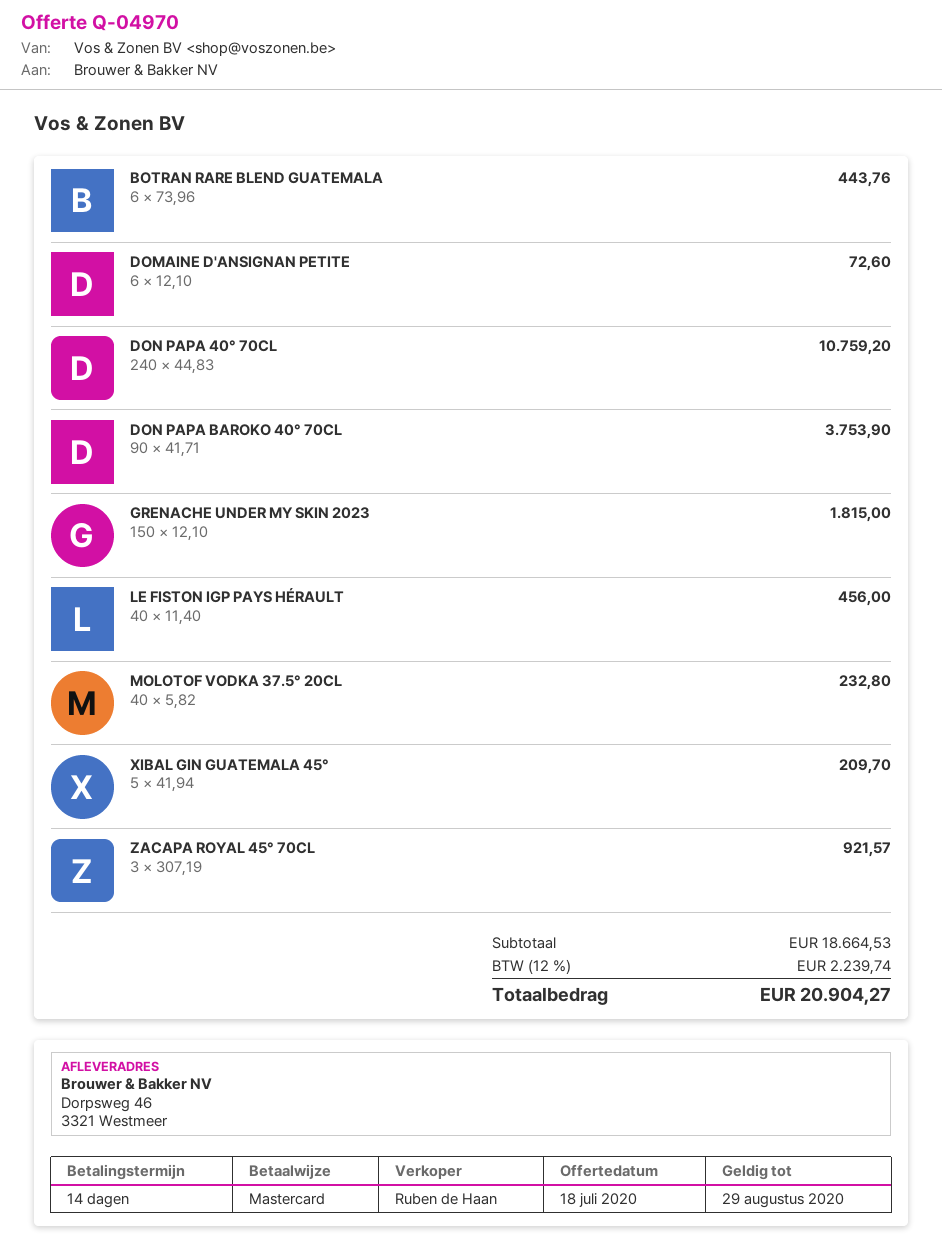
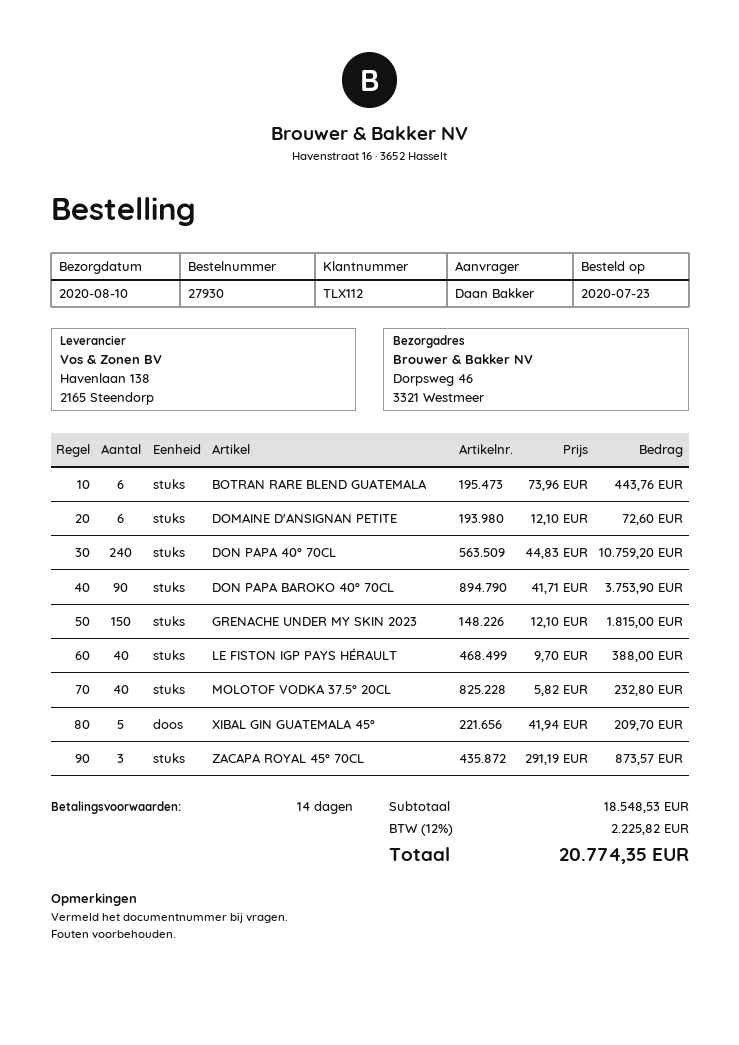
LE FISTON IGP PAYS HÉRAULT: 40 x 11.40 = 456.00 -> 40 x 9.70 = 388.00
ZACAPA ROYAL 45° 70CL: 3 x 307.19 = 921.57 -> 3 x 291.19 = 873.57
subtotal: 18664.53 -> 18548.53
tax: 12% = 2239.74 -> 12% = 2225.82
total: 20904.27 -> 20774.35

